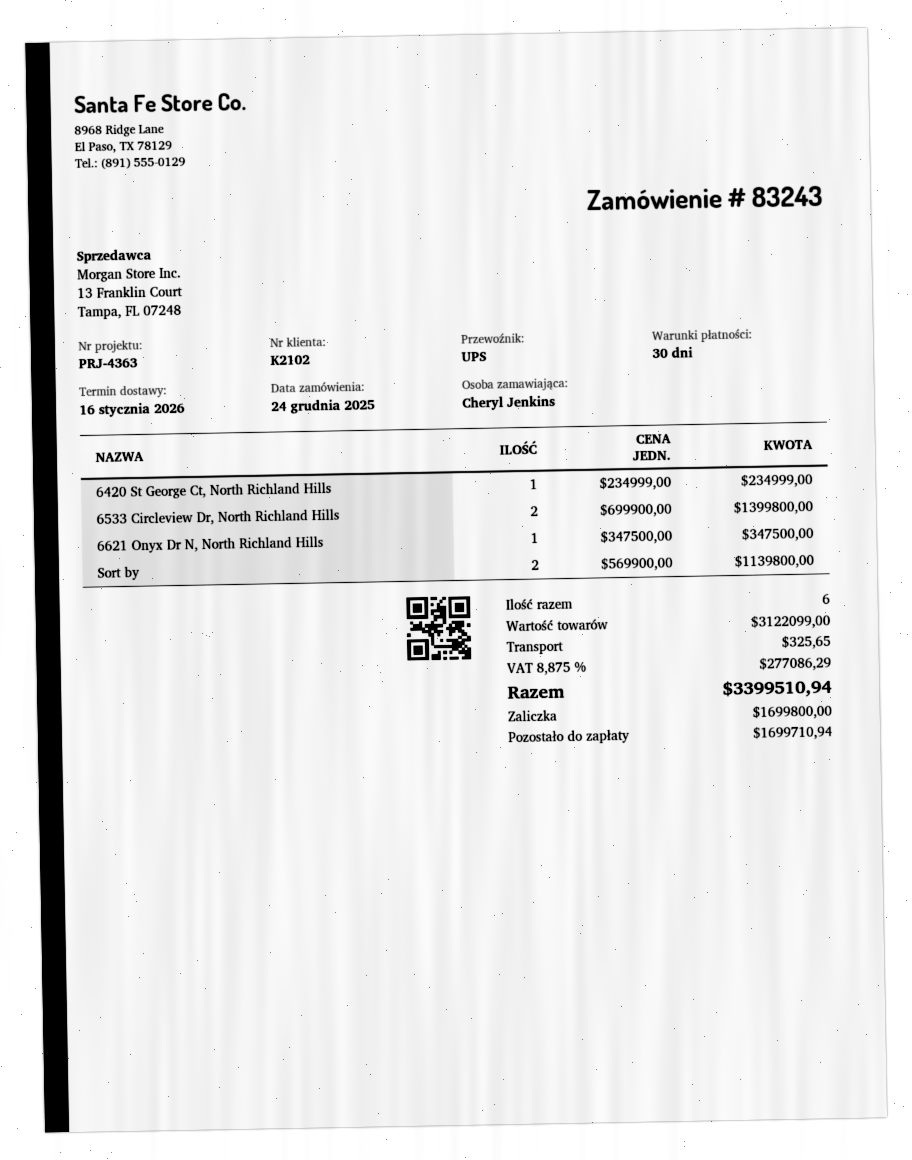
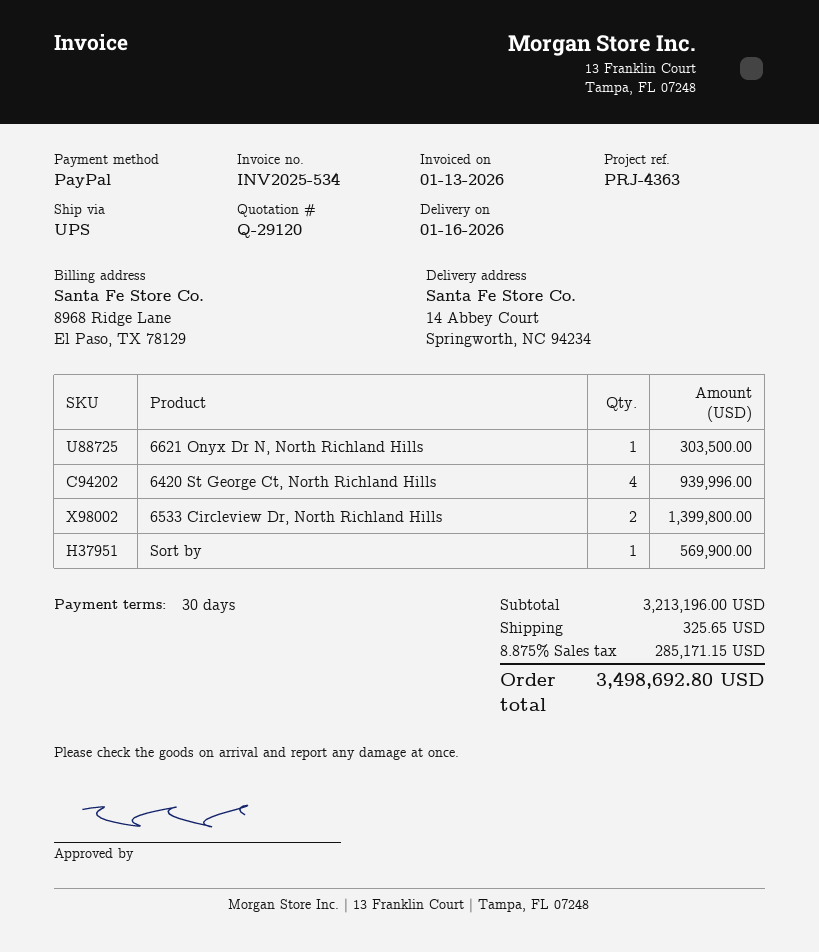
6420 St George Ct, North Richland Hills: 1 for 234999.00 -> 4 for 939996.00
6621 Onyx Dr N, North Richland Hills: 1 for 347500.00 -> 1 for 303500.00
Sort by: 2 for 1139800.00 -> 1 for 569900.00
subtotal: 3122099.00 -> 3213196.00
tax: 8.875% = 277086.29 -> 8.875% = 285171.15
total: 3399510.94 -> 3498692.80

